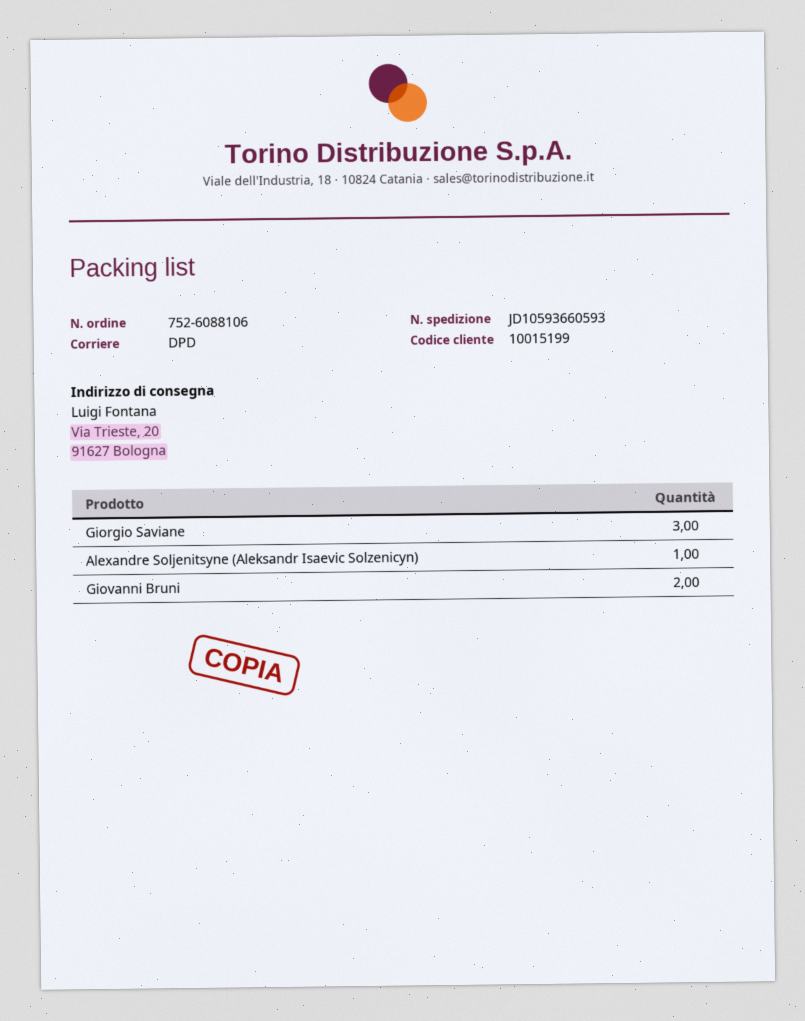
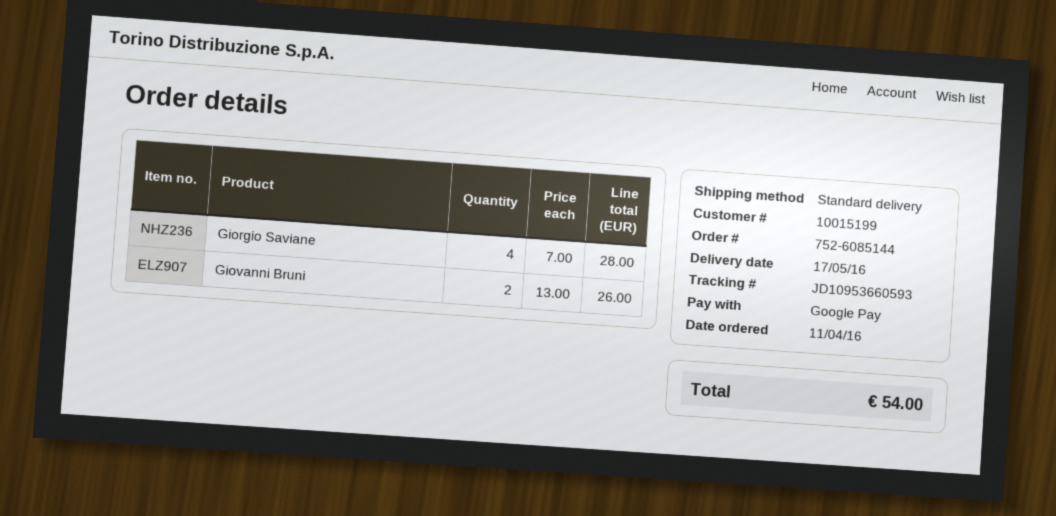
order number: 752-6088106 -> 752-6085144
shipping method: DPD -> standard
tracking number: JD10593660593 -> JD10953660593
Giorgio Saviane: 3 -> 4
Alexandre Soljenitsyne (Aleksandr Isaevic Solzenicyn): 1 -> none

